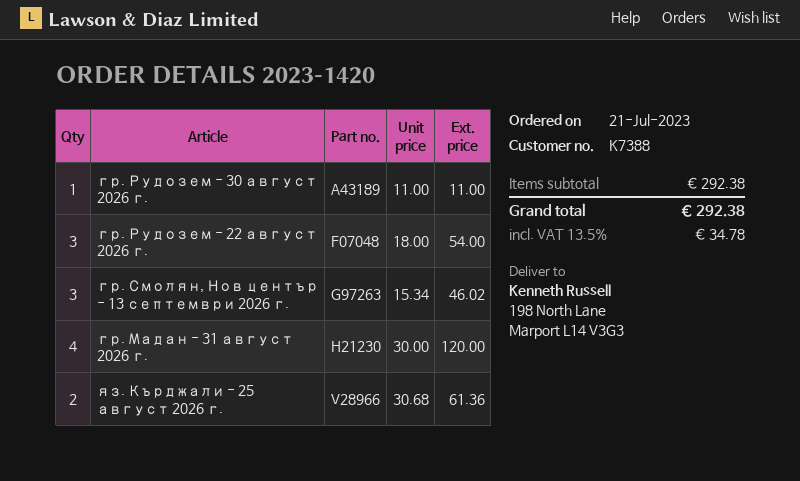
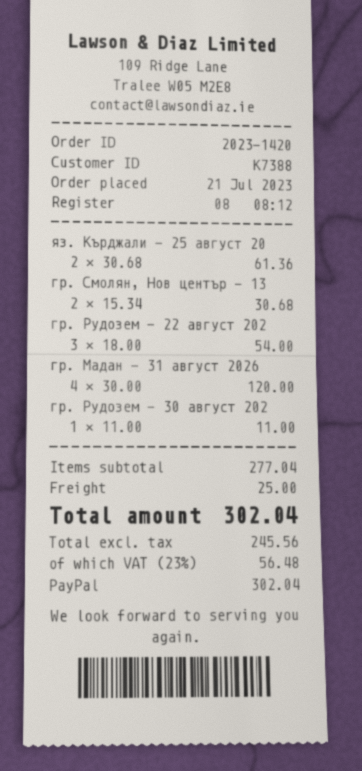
гр. Смолян, Нов център - 13 септември 2026 г.: 3 x 15.34 = 46.02 -> 2 x 15.34 = 30.68
subtotal: 292.38 -> 277.04
shipping: none -> 25.00
tax: 13.5% = 34.78 -> 23% = 56.48
total: 292.38 -> 302.04

